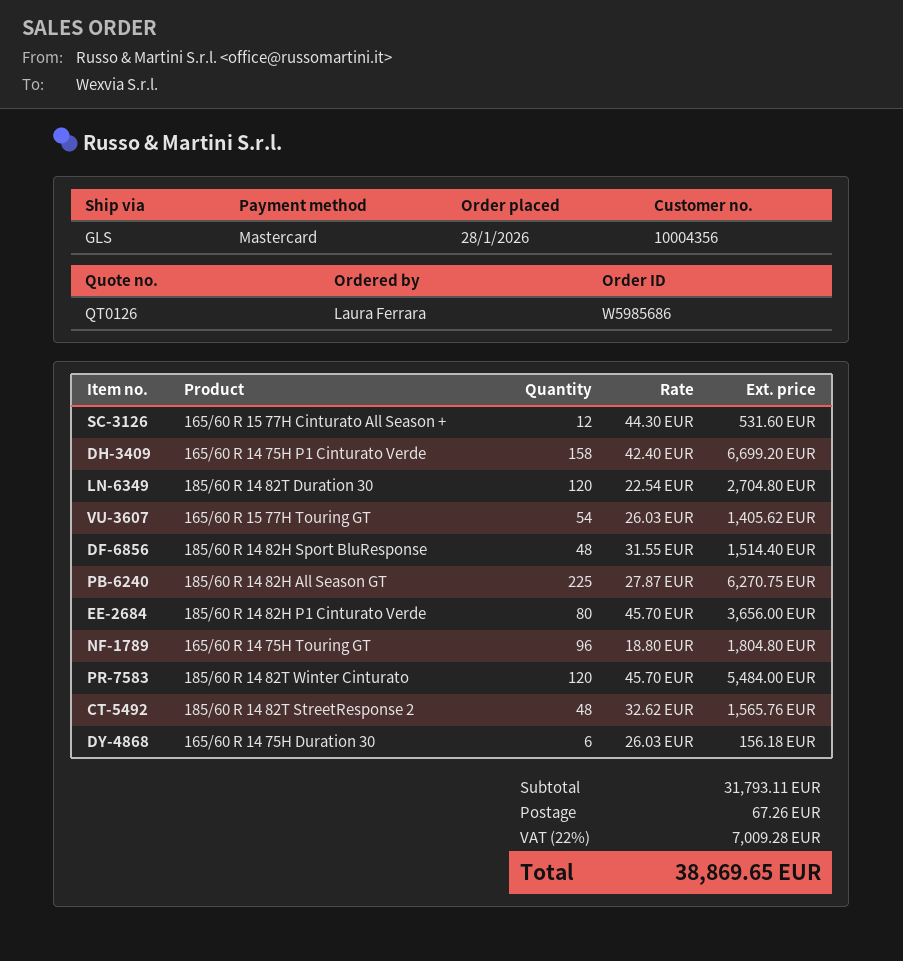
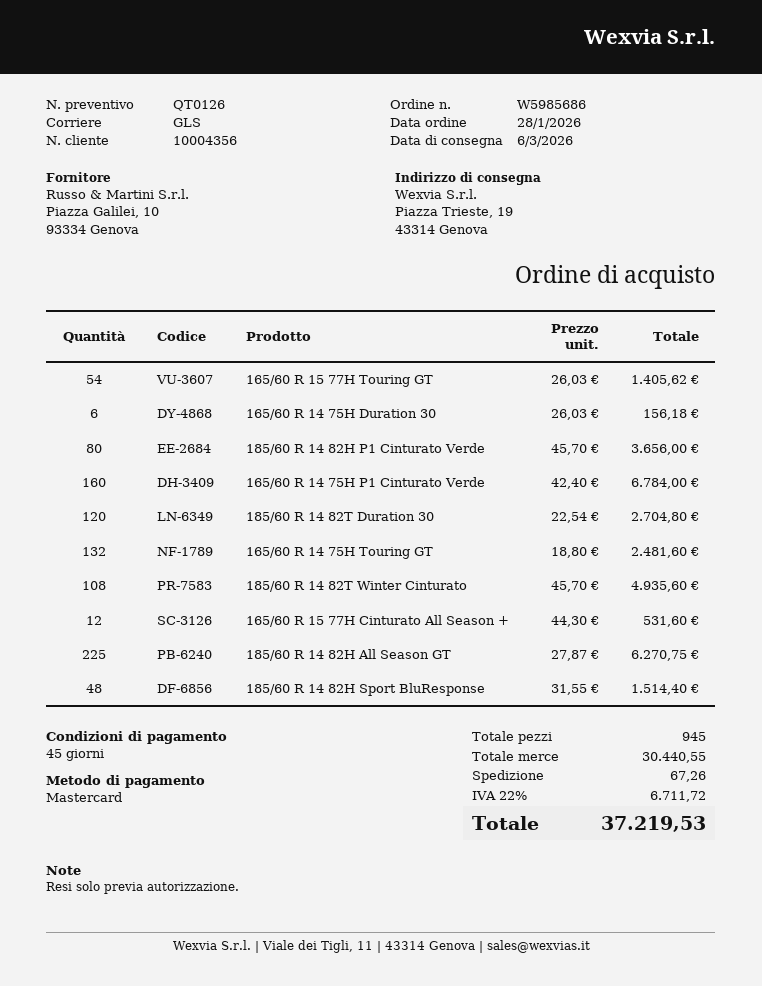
165/60 R 14 75H P1 Cinturato Verde: 158 x 42.40 = 6699.20 -> 160 x 42.40 = 6784.00
165/60 R 14 75H Touring GT: 96 x 18.80 = 1804.80 -> 132 x 18.80 = 2481.60
185/60 R 14 82T Winter Cinturato: 120 x 45.70 = 5484.00 -> 108 x 45.70 = 4935.60
185/60 R 14 82T StreetResponse 2: 48 x 32.62 = 1565.76 -> none
subtotal: 31793.11 -> 30440.55
tax: 22% = 7009.28 -> 22% = 6711.72
total: 38869.65 -> 37219.53

